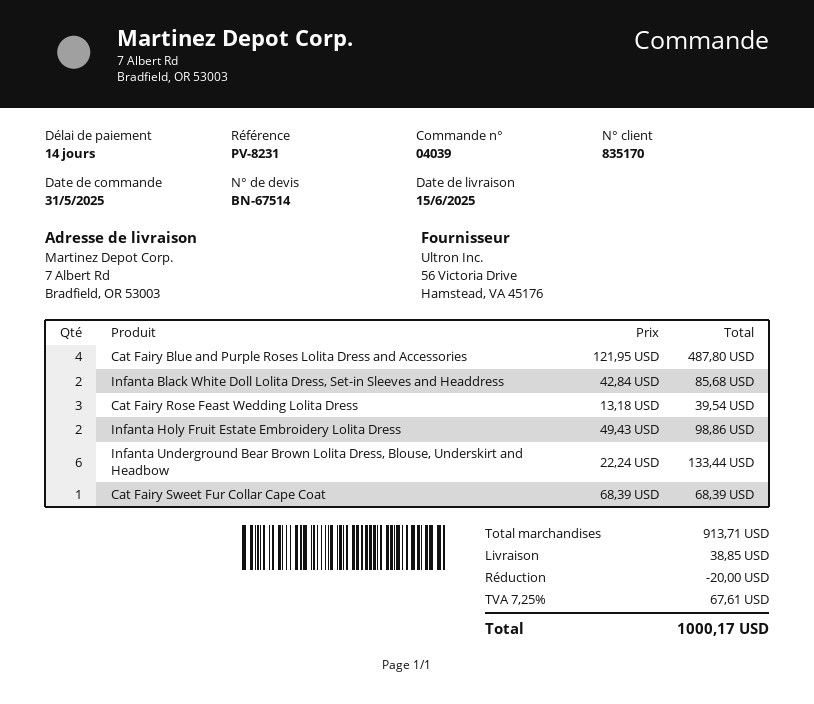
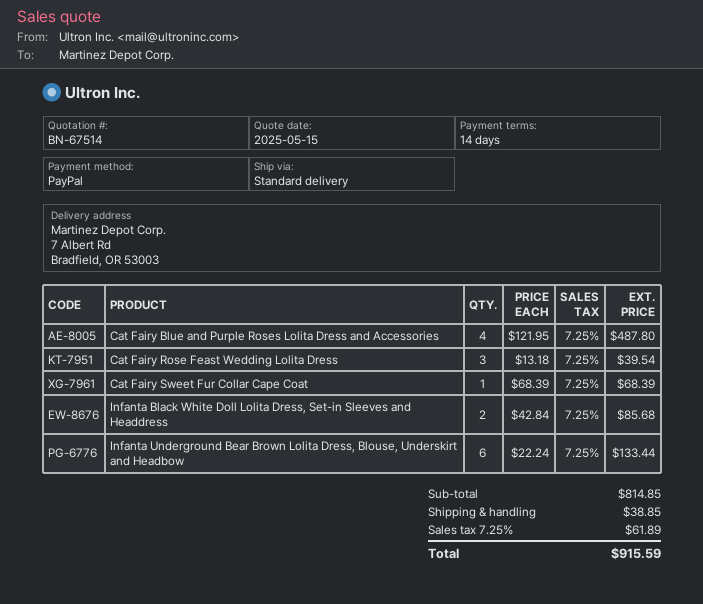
Infanta Holy Fruit Estate Embroidery Lolita Dress: 2 x 49.43 = 98.86 -> none
subtotal: 913.71 -> 814.85
discount: 20.00 -> none
tax: 7.25% = 67.61 -> 7.25% = 61.89
total: 1000.17 -> 915.59

